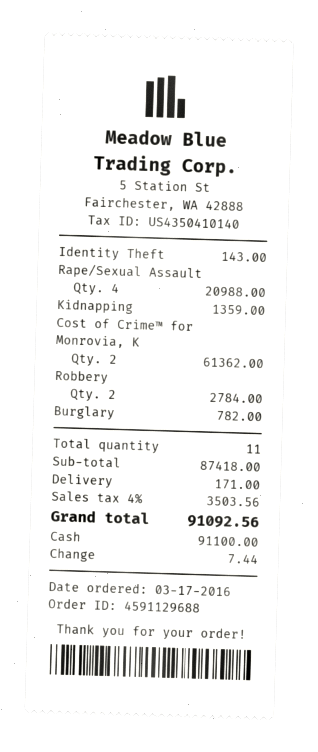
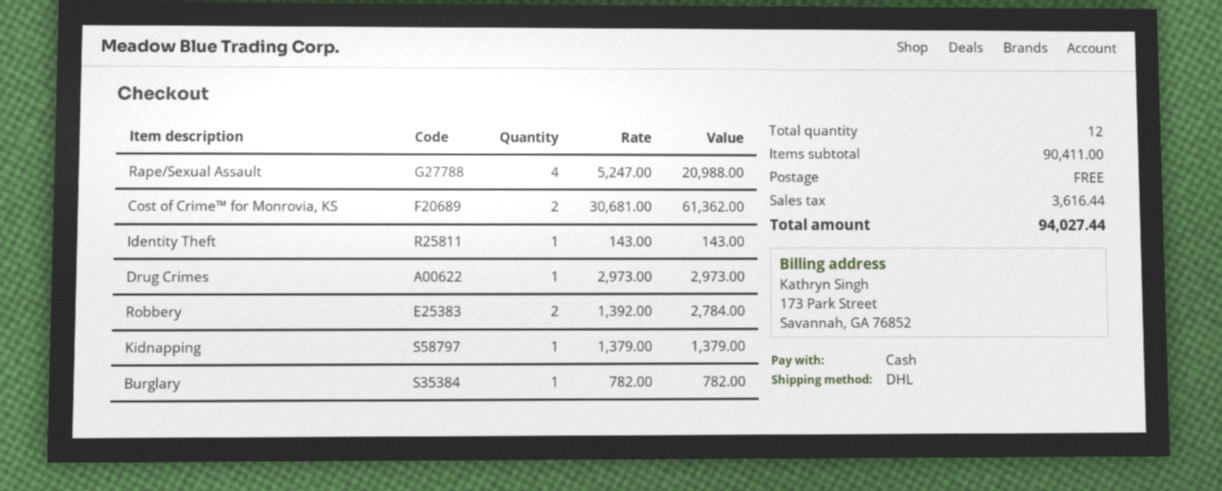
Kidnapping: 1 for 1359.00 -> 1 for 1379.00
Drug Crimes: none -> 1 for 2973.00
total quantity: 11 -> 12
subtotal: 87418.00 -> 90411.00
shipping: 171.00 -> 0.00
tax: 3503.56 -> 3616.44
total: 91092.56 -> 94027.44

